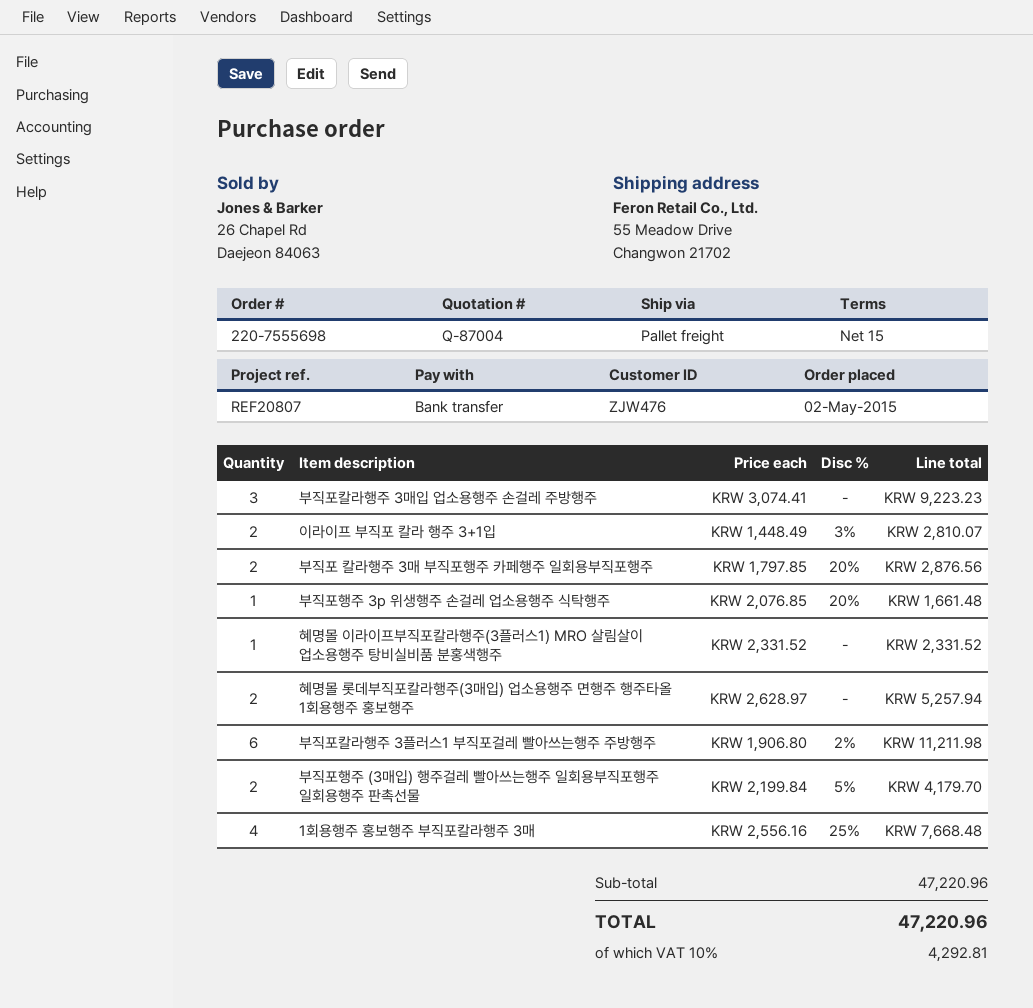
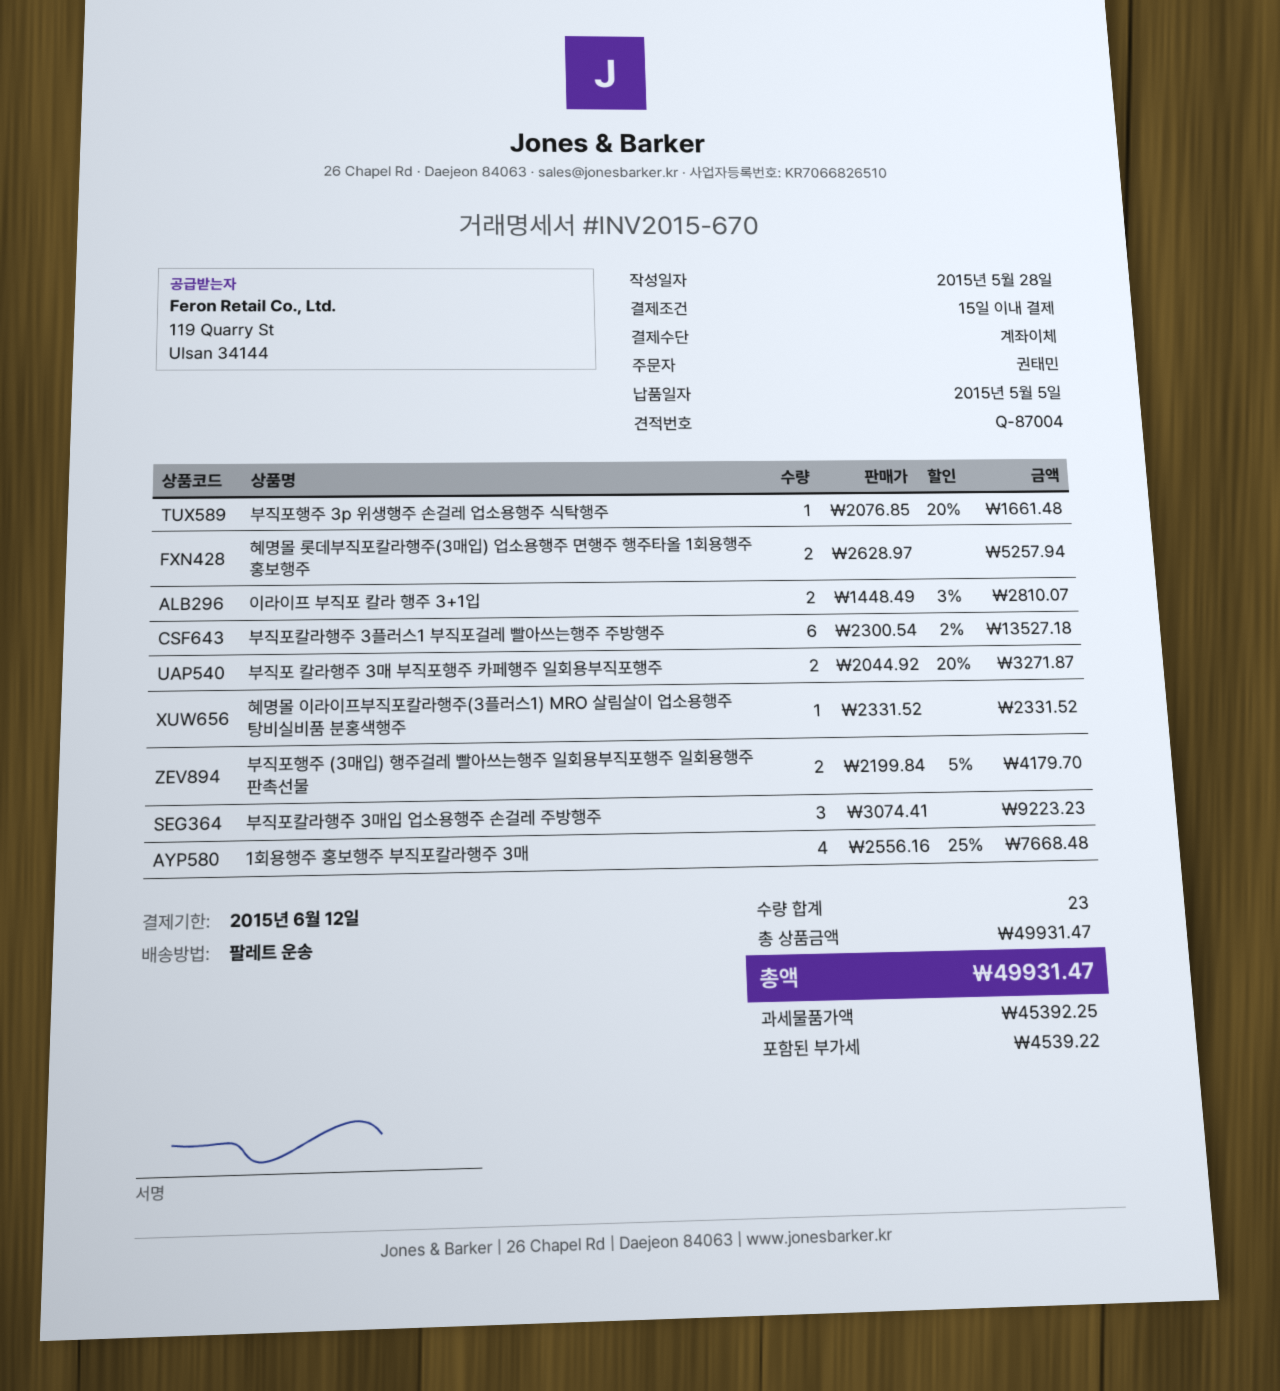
부직포 칼라행주 3매 부직포행주 카페행주 일회용부직포행주: 2 x 1797.85 - 20% = 2876.56 -> 2 x 2044.92 - 20% = 3271.87
부직포칼라행주 3플러스1 부직포걸레 빨아쓰는행주 주방행주: 6 x 1906.80 - 2% = 11211.98 -> 6 x 2300.54 - 2% = 13527.18
subtotal: 47220.96 -> 49931.47
tax: 4292.81 -> 4539.22
total: 47220.96 -> 49931.47

